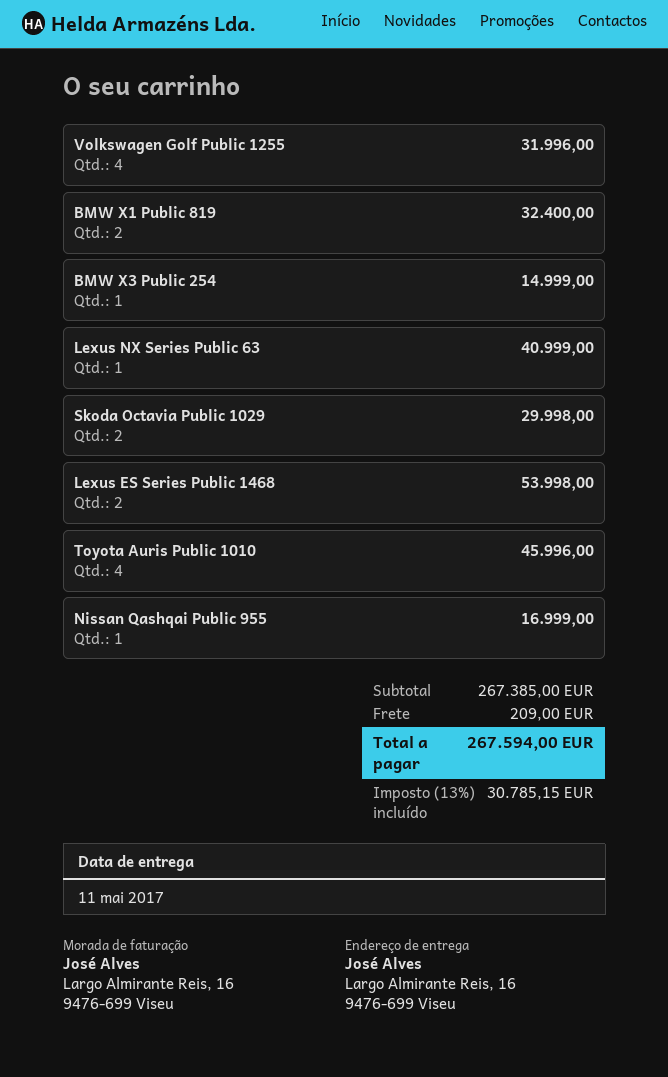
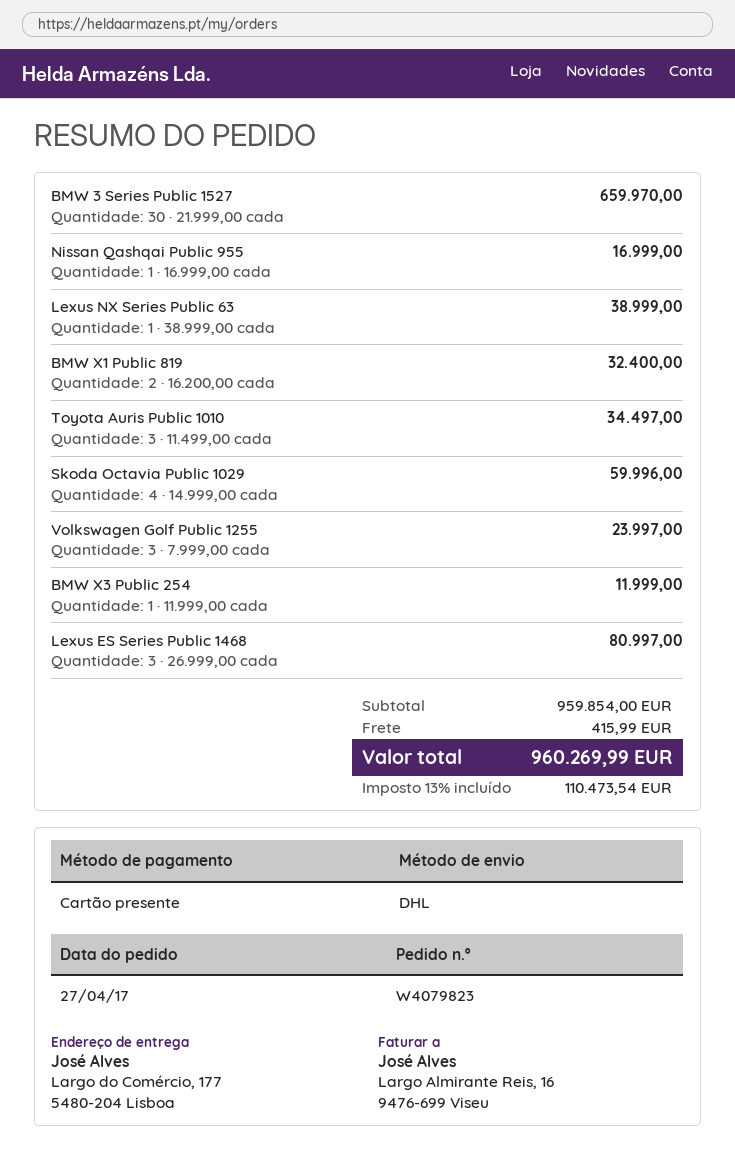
ship to: Largo Almirante Reis, 16, 9476-699 Viseu -> Largo do Comércio, 177, 5480-204 Lisboa
Volkswagen Golf Public 1255: 4 for 31996.00 -> 3 for 23997.00
BMW X3 Public 254: 1 for 14999.00 -> 1 for 11999.00
Lexus NX Series Public 63: 1 for 40999.00 -> 1 for 38999.00
Skoda Octavia Public 1029: 2 for 29998.00 -> 4 for 59996.00
Lexus ES Series Public 1468: 2 for 53998.00 -> 3 for 80997.00
Toyota Auris Public 1010: 4 for 45996.00 -> 3 for 34497.00
BMW 3 Series Public 1527: none -> 30 for 659970.00
subtotal: 267385.00 -> 959854.00
shipping: 209.00 -> 415.99
tax: 13% = 30785.15 -> 13% = 110473.54
total: 267594.00 -> 960269.99

